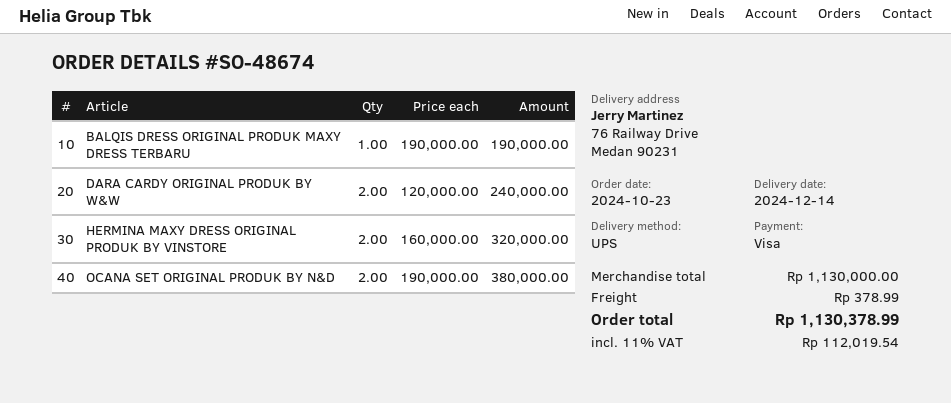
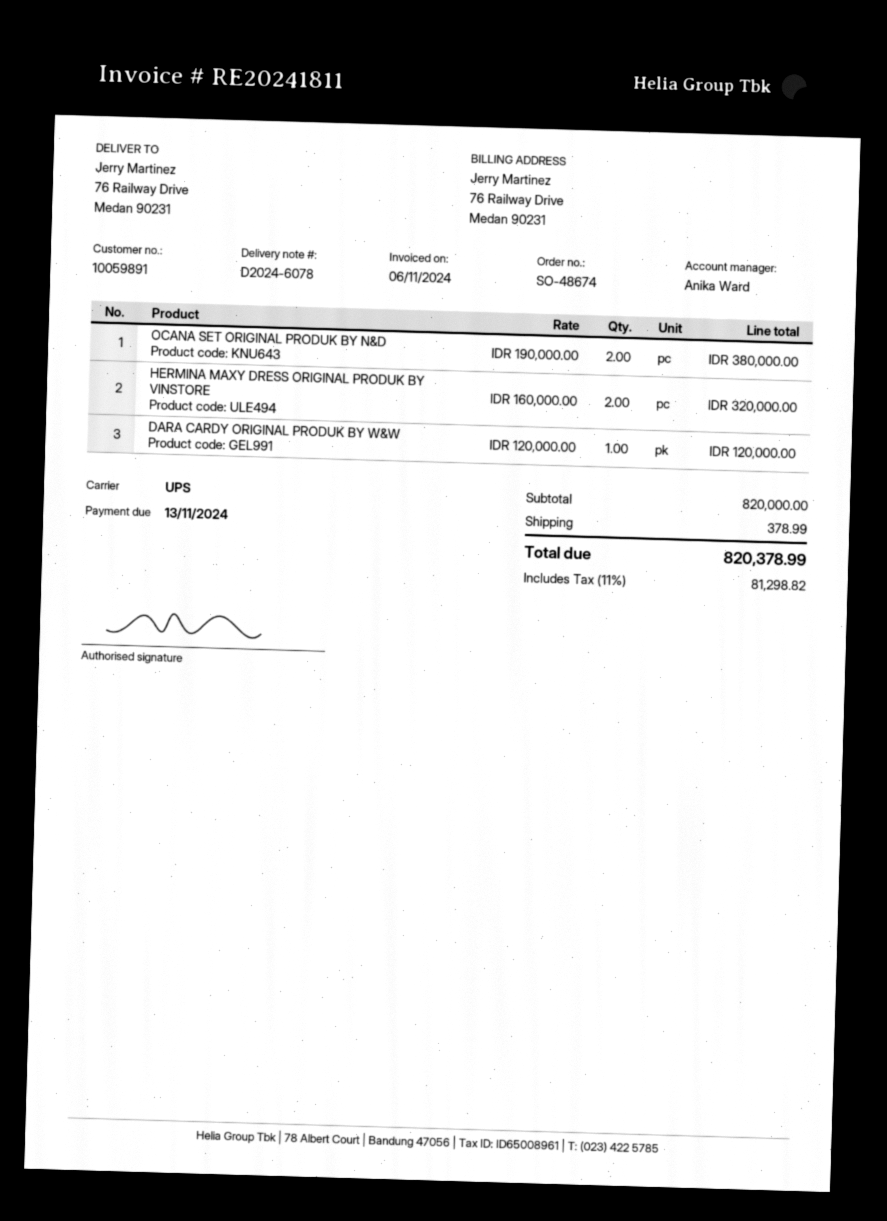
BALQIS DRESS ORIGINAL PRODUK MAXY DRESS TERBARU: 1 x 190000.00 = 190000.00 -> none
DARA CARDY ORIGINAL PRODUK BY W&W: 2 x 120000.00 = 240000.00 -> 1 x 120000.00 = 120000.00
subtotal: 1130000.00 -> 820000.00
tax: 11% = 112019.54 -> 11% = 81298.82
total: 1130378.99 -> 820378.99

